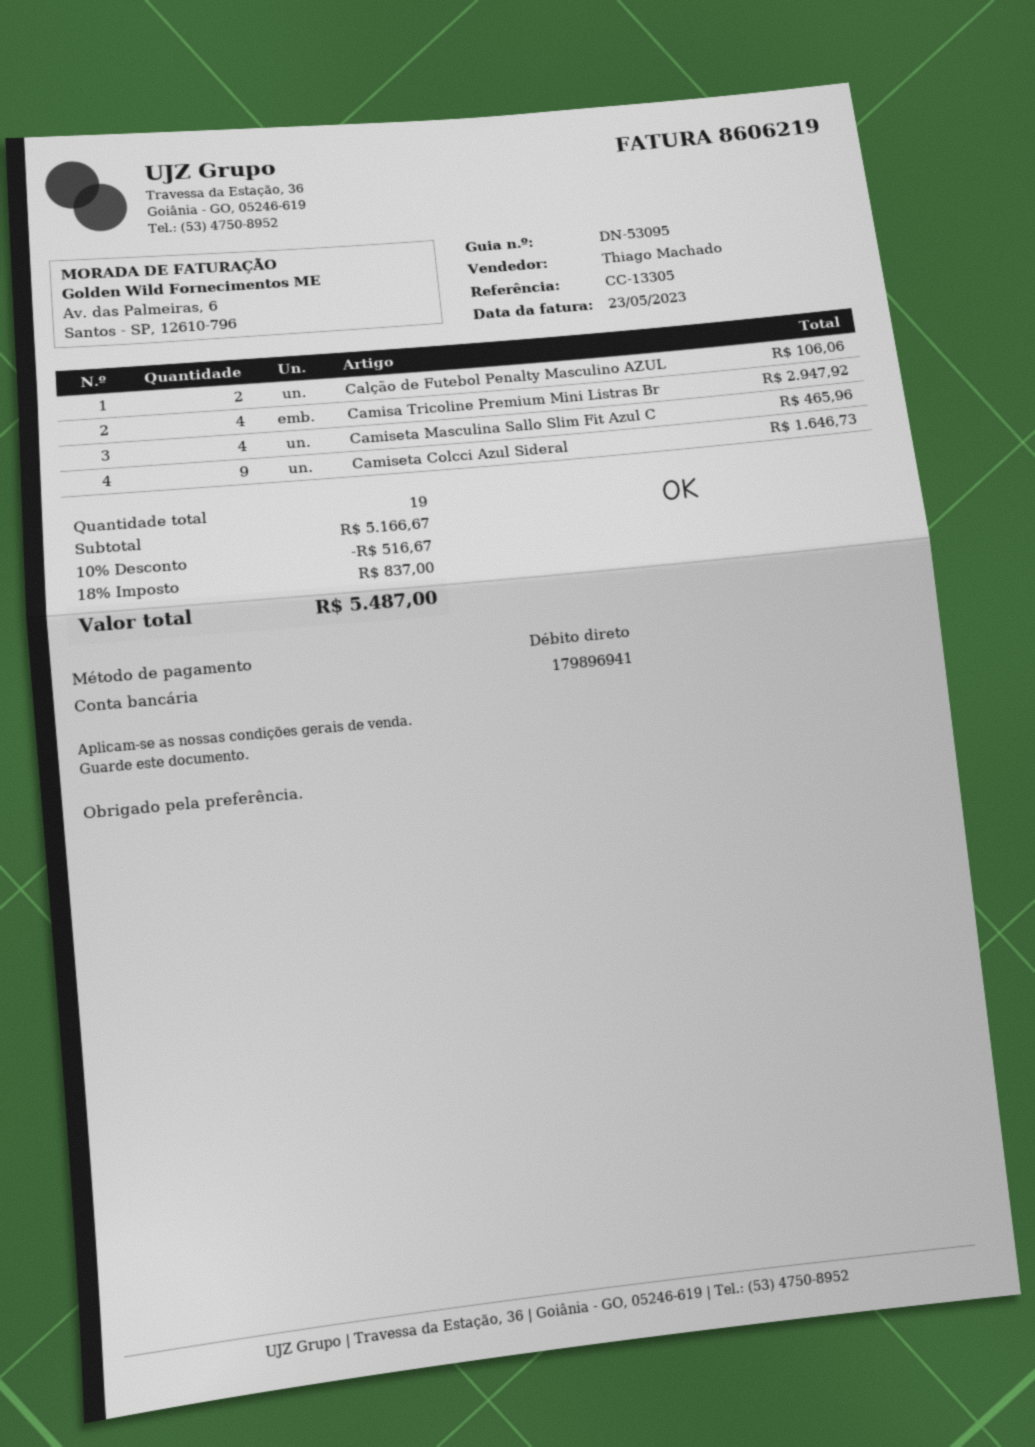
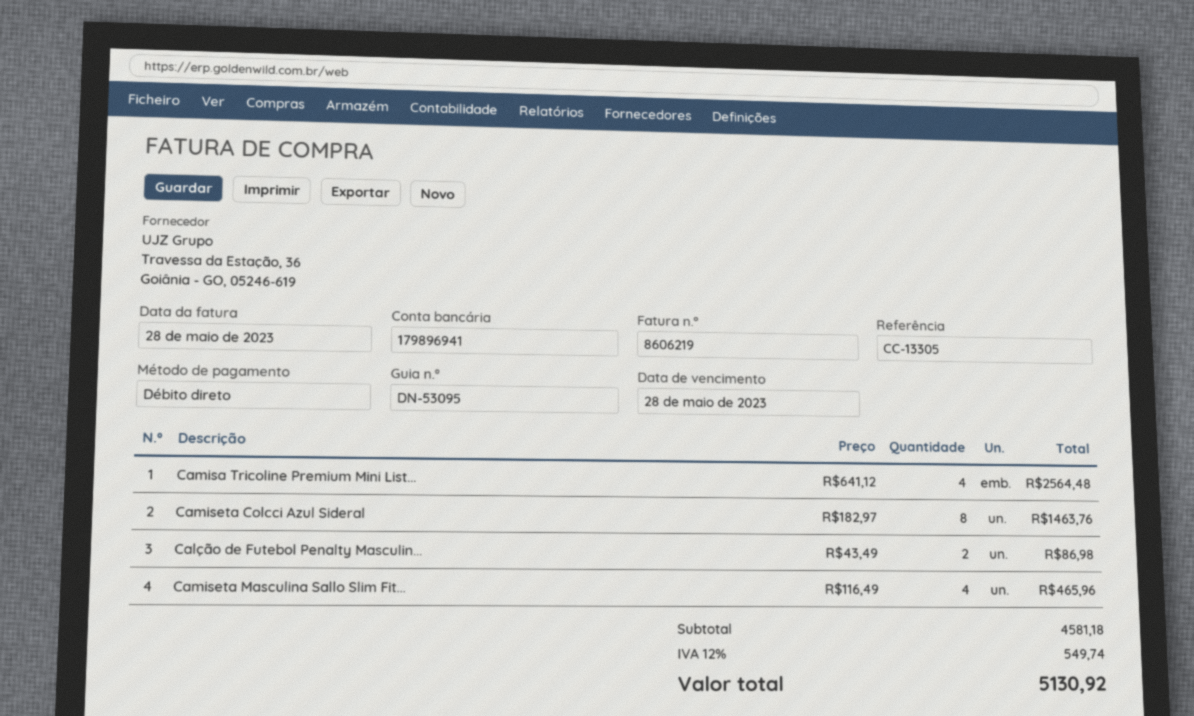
invoice date: 2023-05-23 -> 2023-05-28
Calção de Futebol Penalty Masculino AZUL: 2 for 106.06 -> 2 for 86.98
Camisa Tricoline Premium Mini Listras Br: 4 for 2947.92 -> 4 for 2564.48
Camiseta Colcci Azul Sideral: 9 for 1646.73 -> 8 for 1463.76
subtotal: 5166.67 -> 4581.18
discount: 10% = 516.67 -> none
tax: 18% = 837.00 -> 12% = 549.74
total: 5487.00 -> 5130.92

